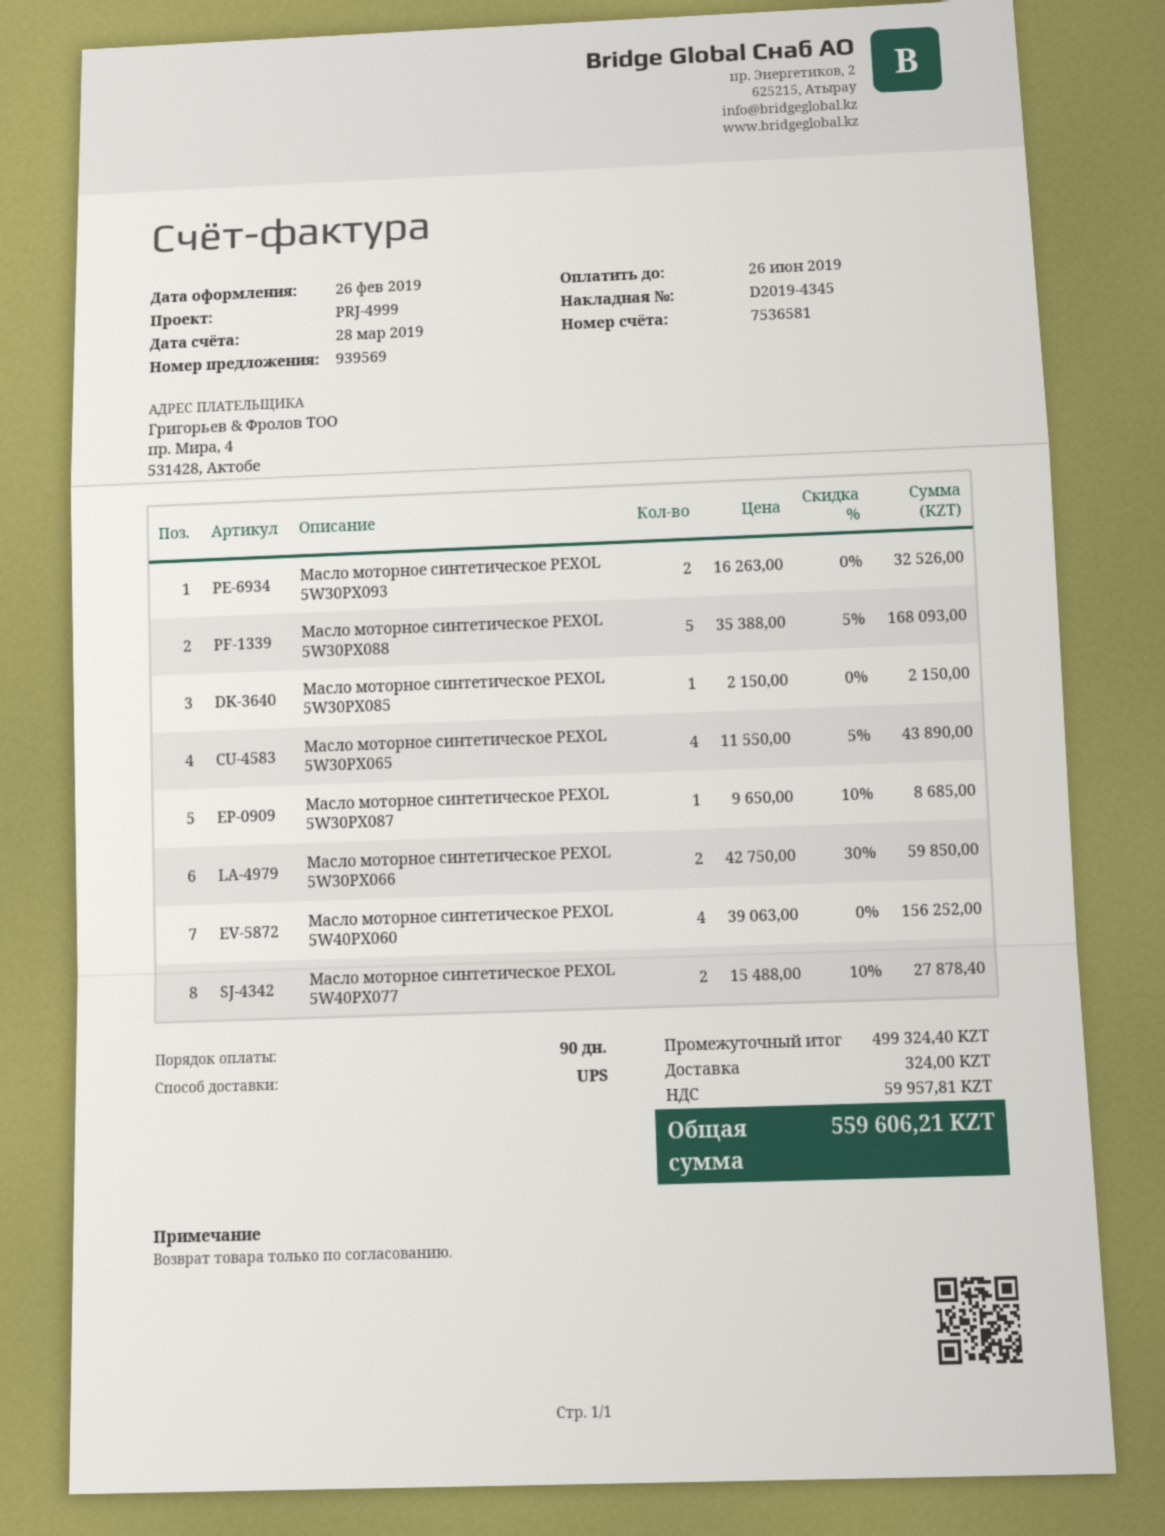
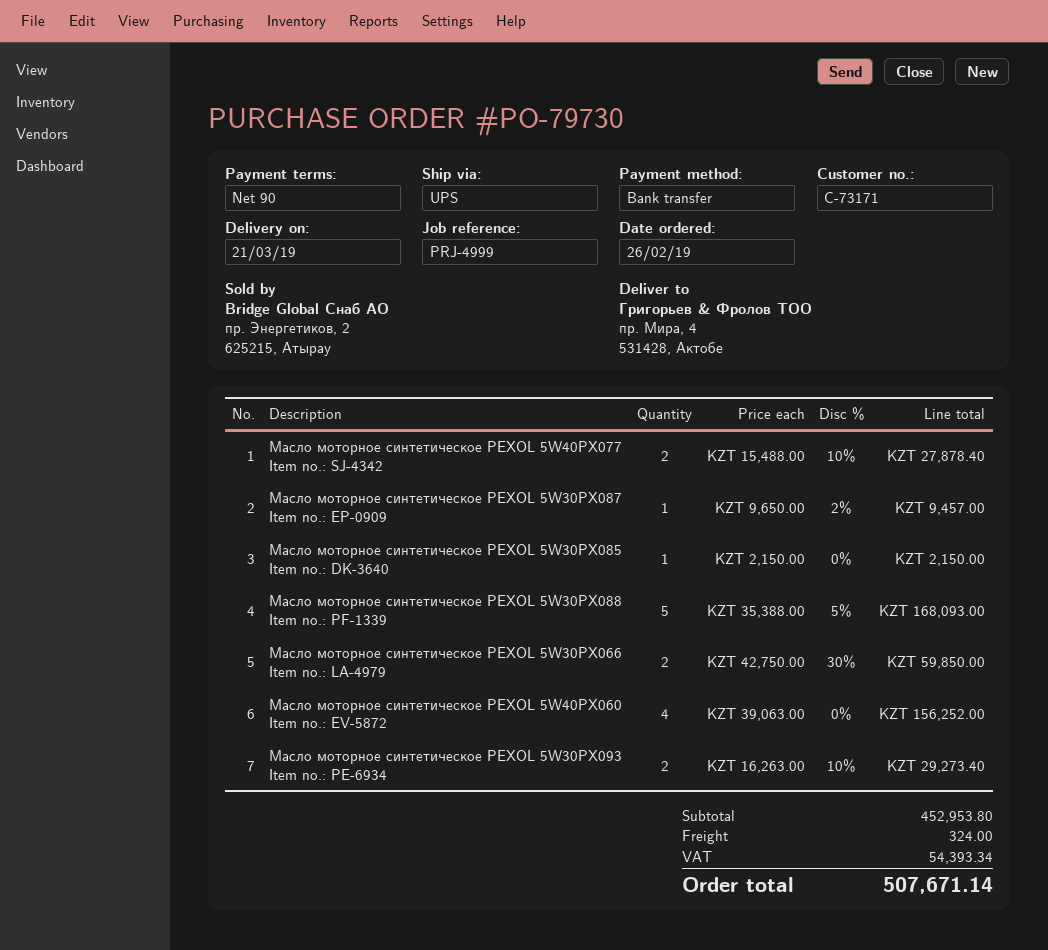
Масло моторное синтетическое PEXOL 5W30PX093: 2 x 16263.00 = 32526.00 -> 2 x 16263.00 - 10% = 29273.40
Масло моторное синтетическое PEXOL 5W30PX065: 4 x 11550.00 - 5% = 43890.00 -> none
Масло моторное синтетическое PEXOL 5W30PX087: 1 x 9650.00 - 10% = 8685.00 -> 1 x 9650.00 - 2% = 9457.00
subtotal: 499324.40 -> 452953.80
tax: 59957.81 -> 54393.34
total: 559606.21 -> 507671.14

